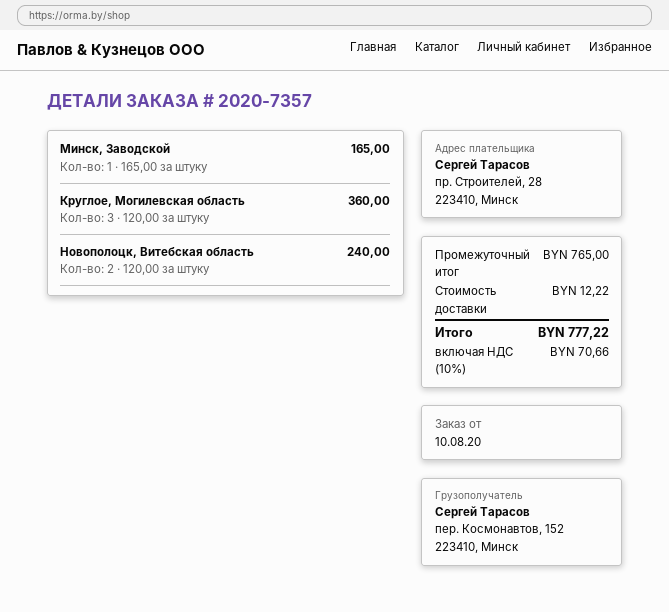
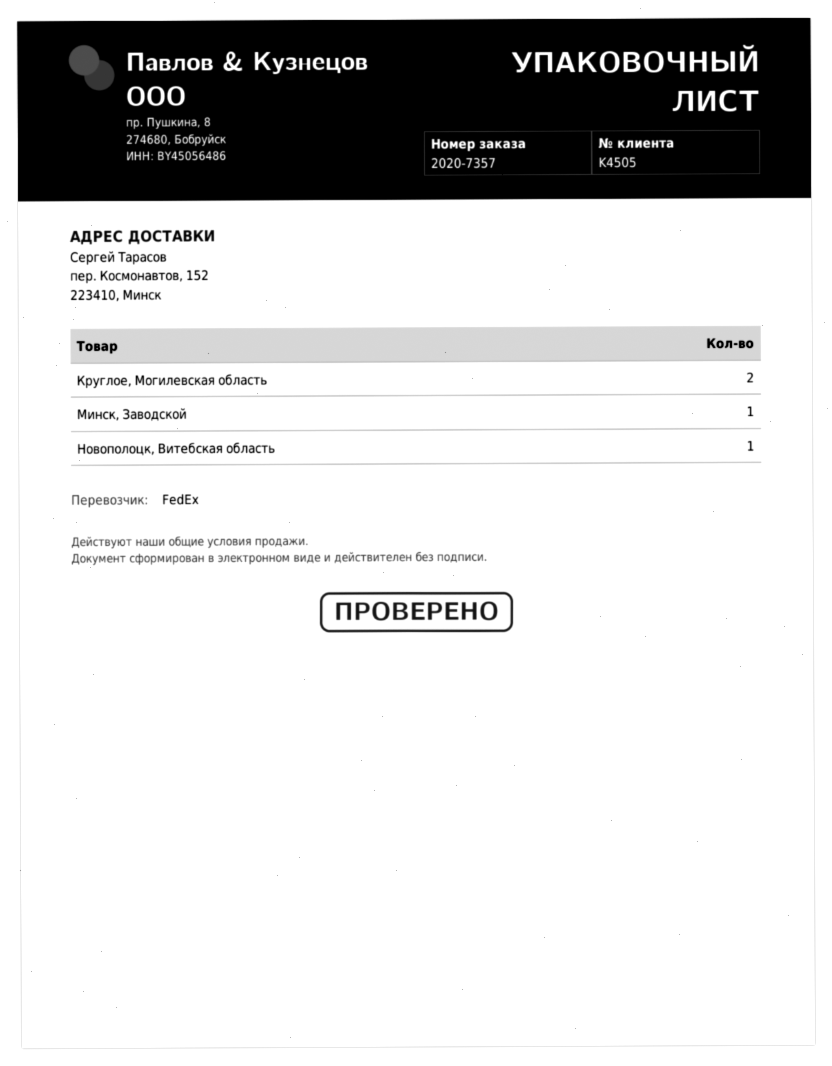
Круглое, Могилевская область: 3 -> 2
Новополоцк, Витебская область: 2 -> 1

